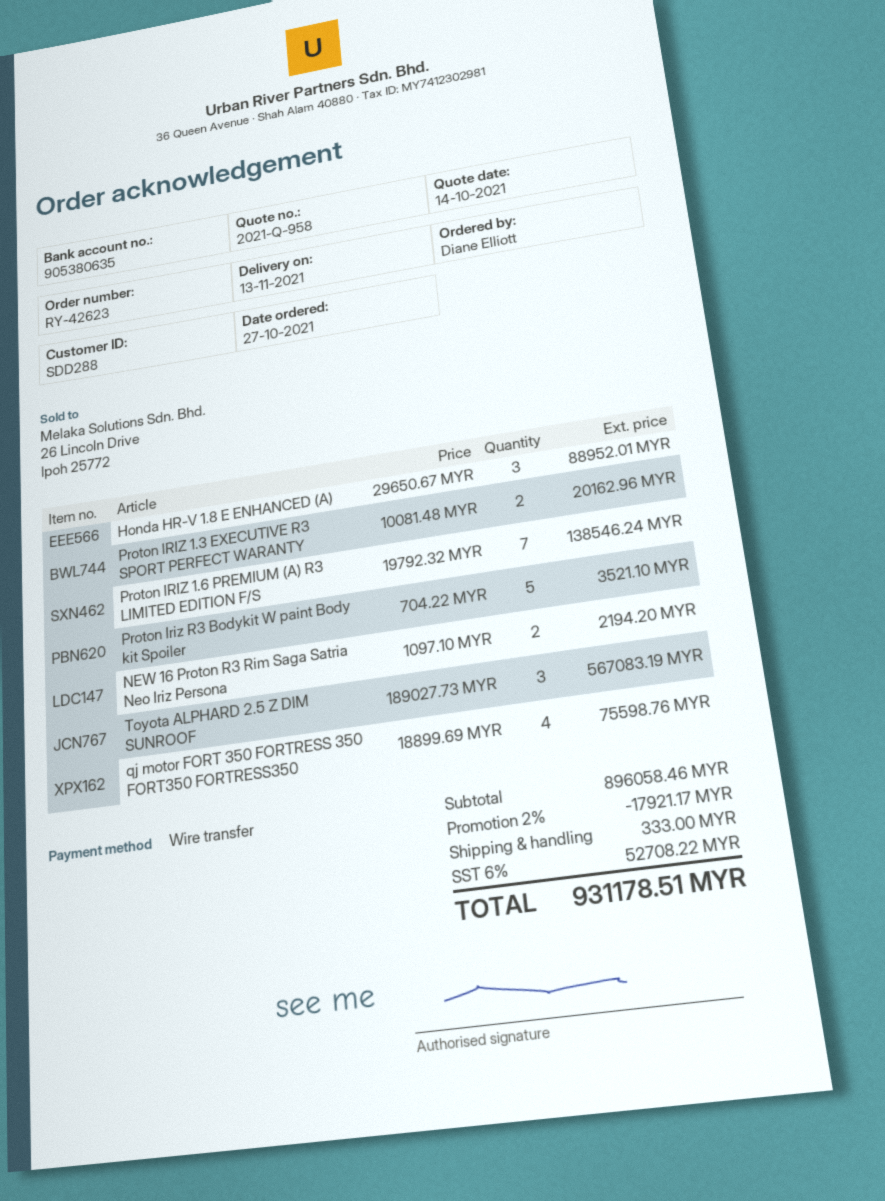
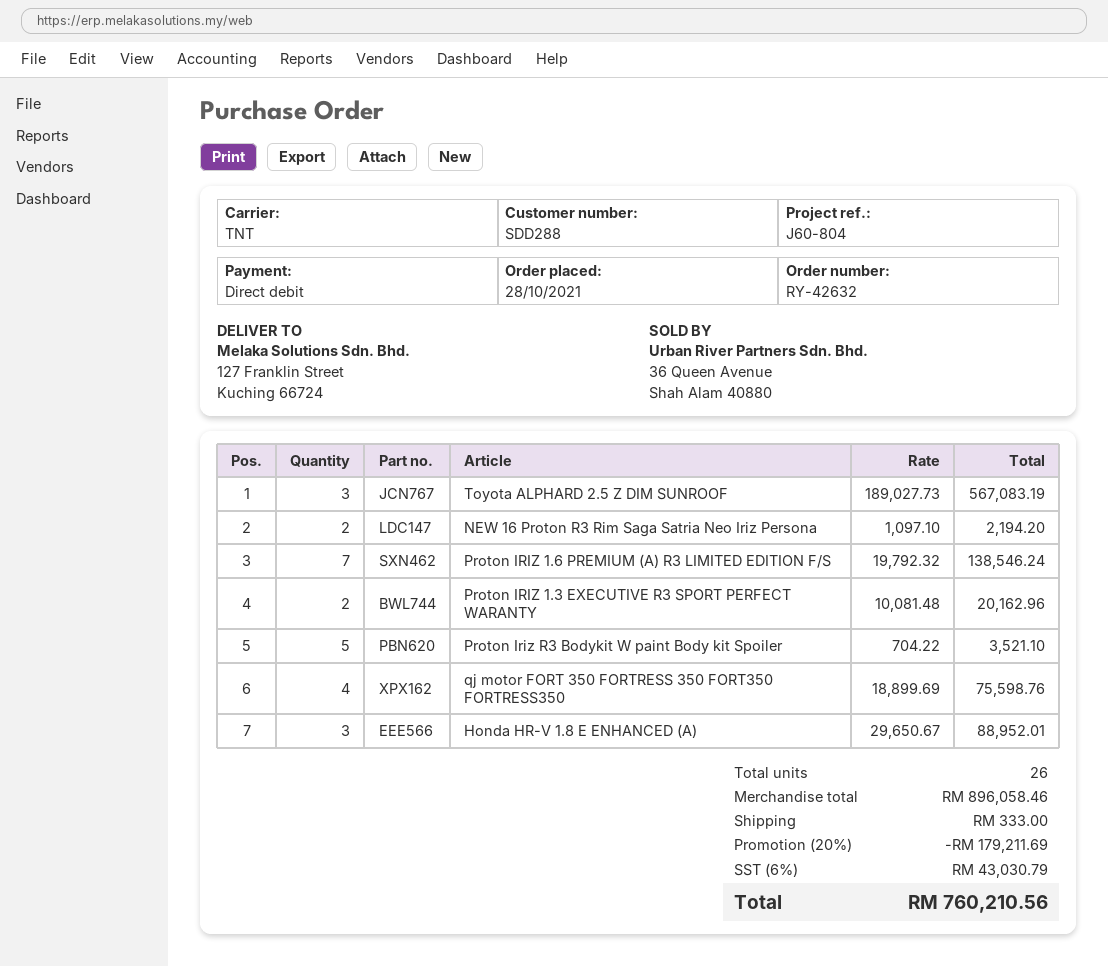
order number: RY-42623 -> RY-42632
order date: 2021-10-27 -> 2021-10-28
payment method: bank transfer -> direct debit
discount: 2% = 17921.17 -> 20% = 179211.69
tax: 6% = 52708.22 -> 6% = 43030.79
total: 931178.51 -> 760210.56

